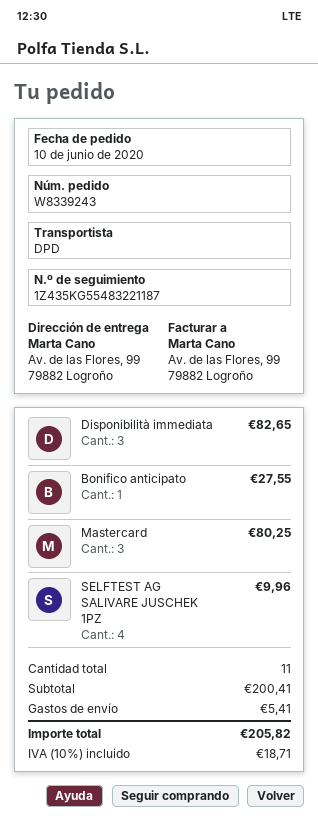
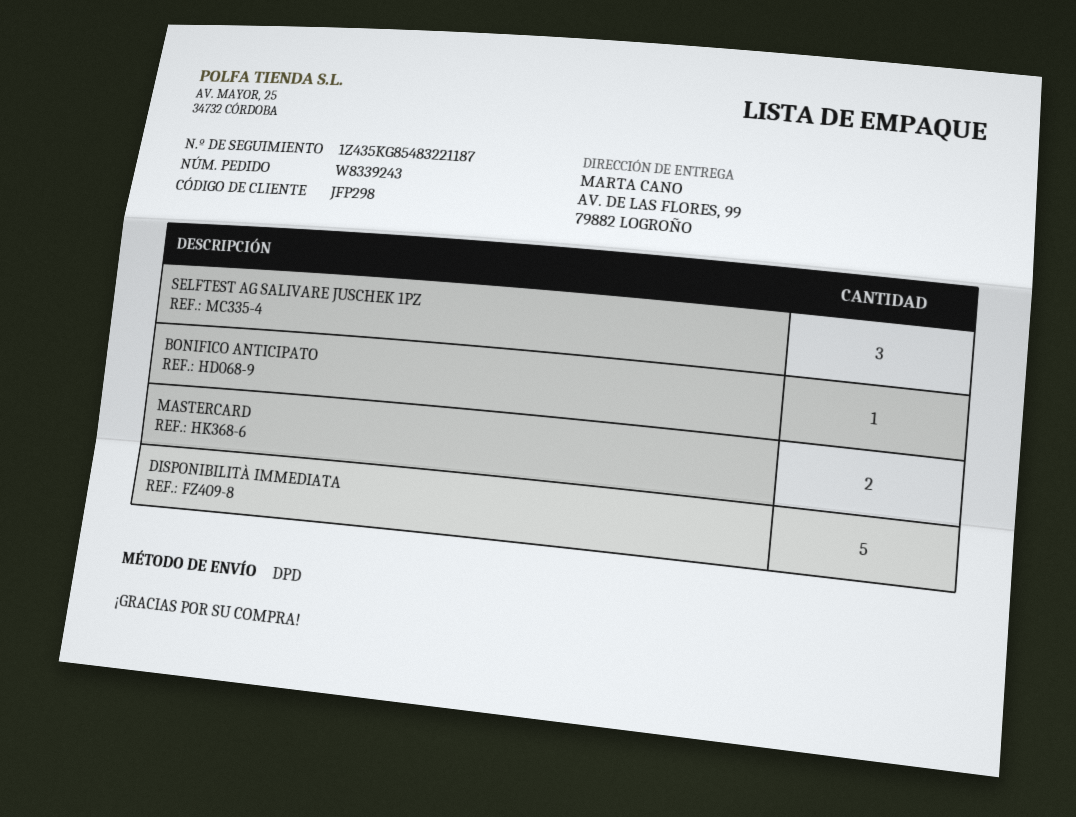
tracking number: 1Z435KG55483221187 -> 1Z435KG85483221187
Disponibilità immediata: 3 -> 5
Mastercard: 3 -> 2
SELFTEST AG SALIVARE JUSCHEK 1PZ: 4 -> 3

